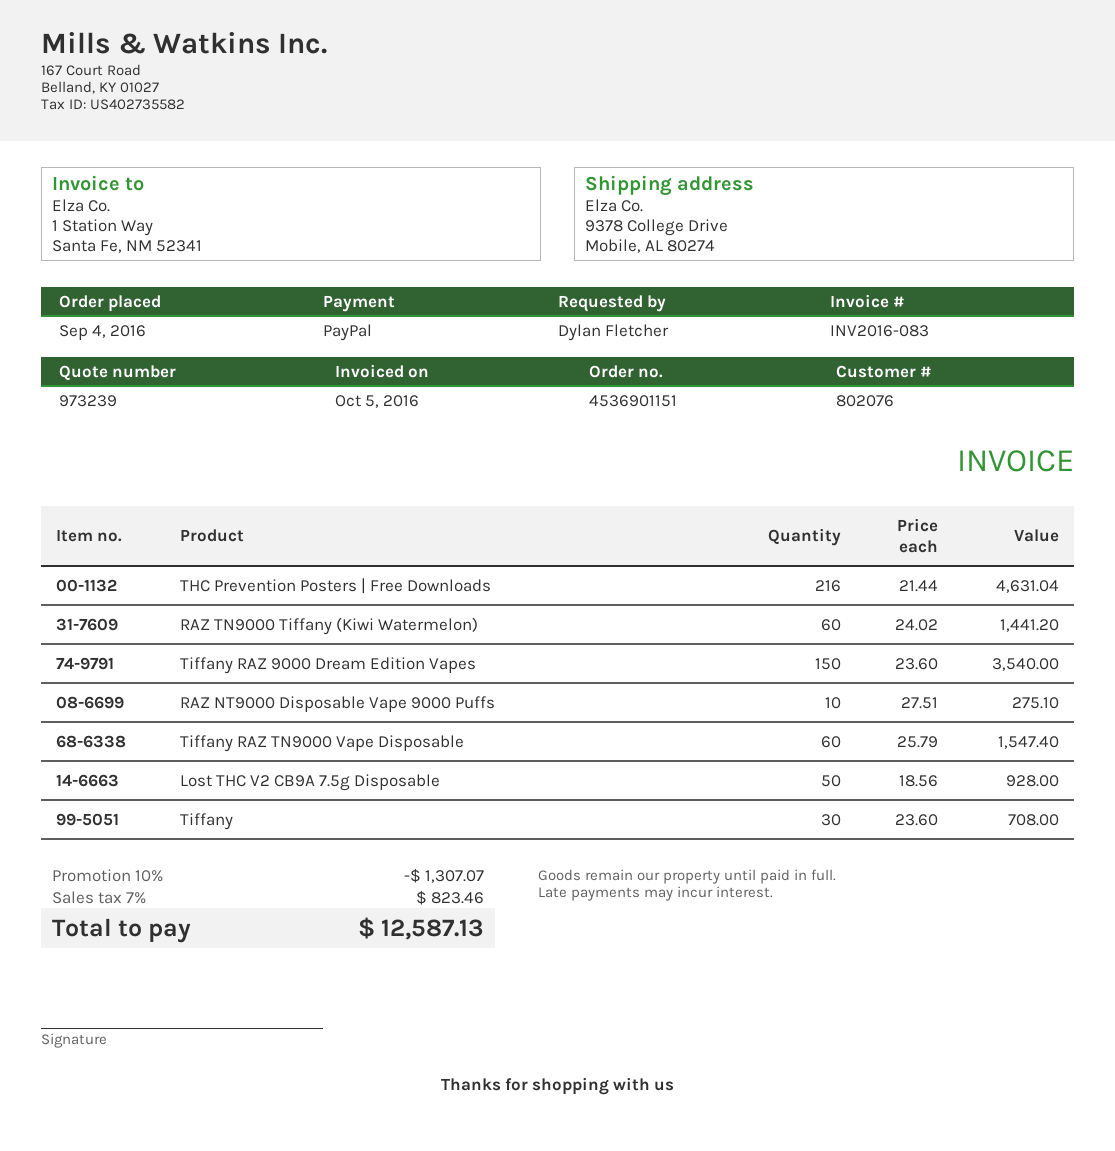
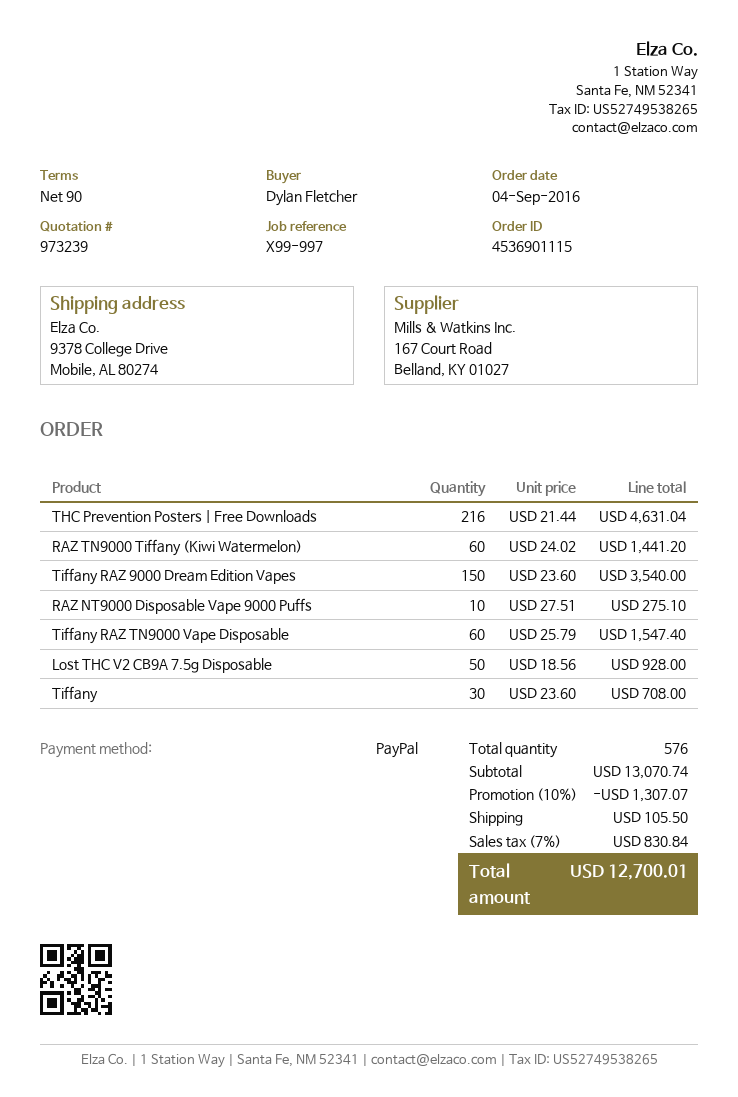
order number: 4536901151 -> 4536901115
shipping: none -> 105.50
tax: 7% = 823.46 -> 7% = 830.84
total: 12587.13 -> 12700.01

